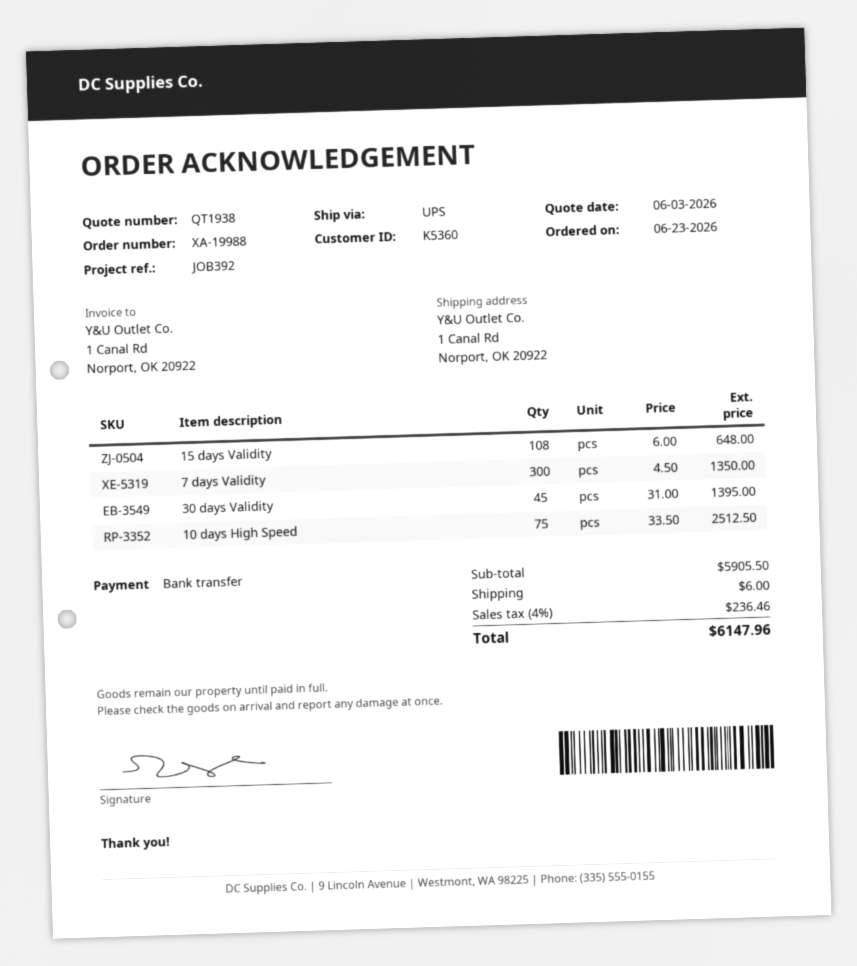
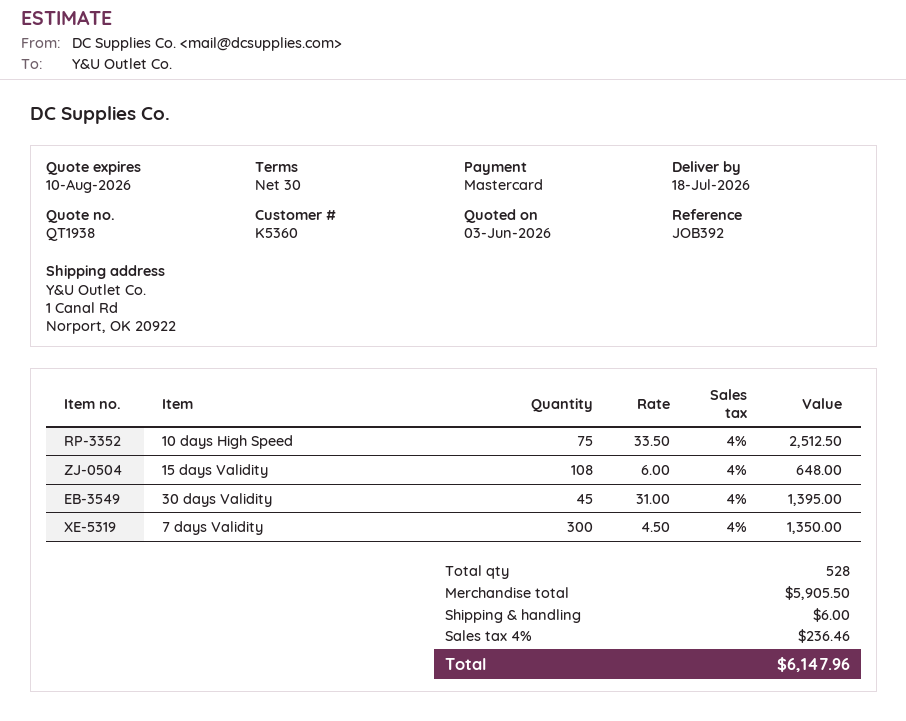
payment method: bank transfer -> Mastercard

